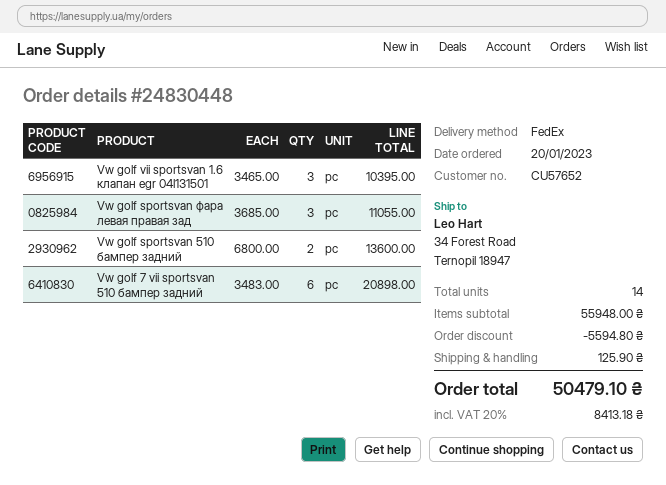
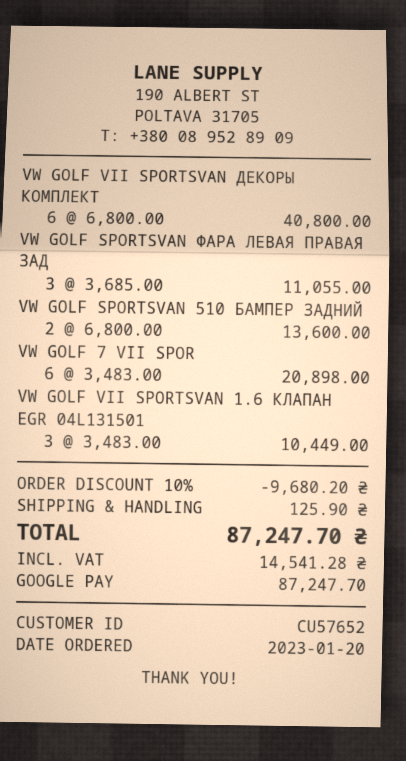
Vw golf vii sportsvan 1.6 клапан egr 04l131501: 3 x 3465.00 = 10395.00 -> 3 x 3483.00 = 10449.00
VW GOLF VII SPORTSVAN ДЕКОРЫ КОМПЛЕКТ: none -> 6 x 6800.00 = 40800.00
discount: 5594.80 -> 9680.20
tax: 8413.18 -> 14541.28
total: 50479.10 -> 87247.70

